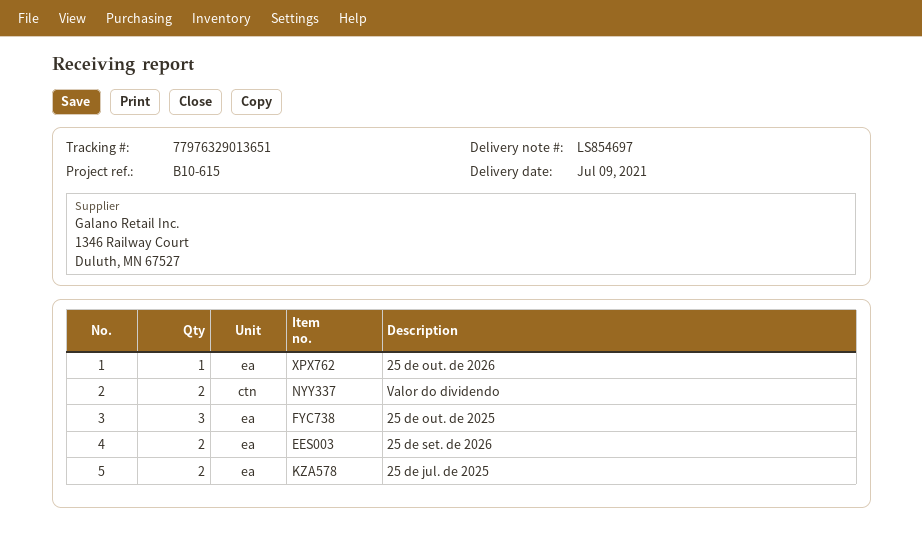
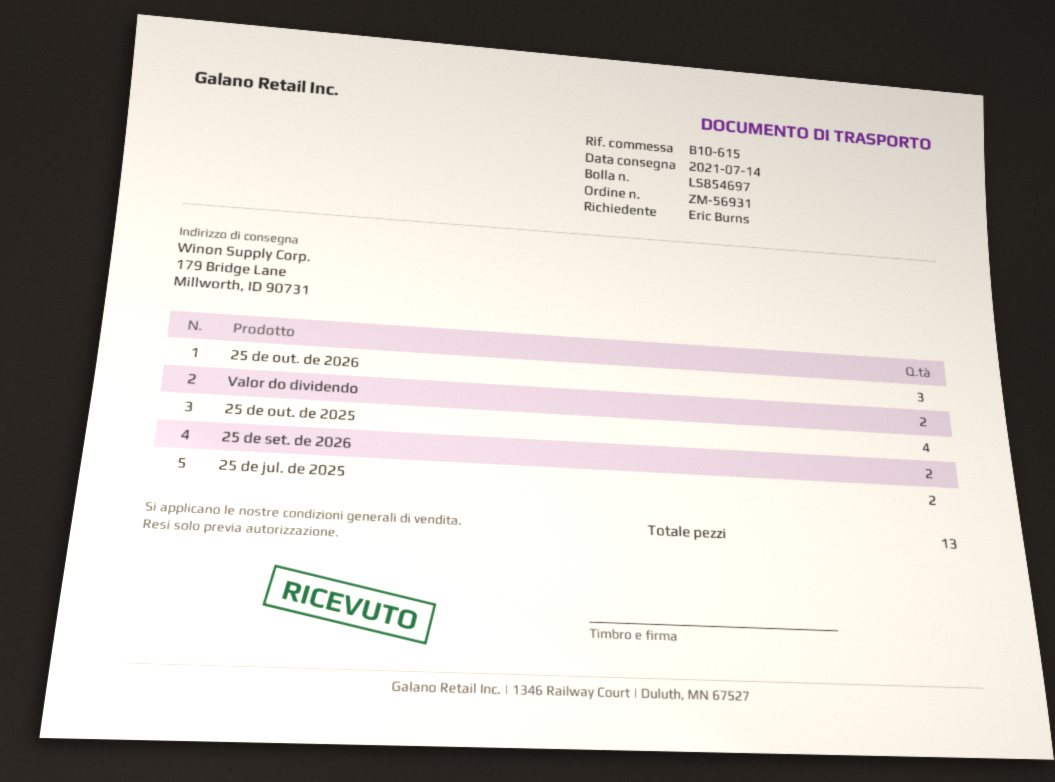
delivery date: 2021-07-09 -> 2021-07-14
25 de out. de 2026: 1 -> 3
25 de out. de 2025: 3 -> 4

